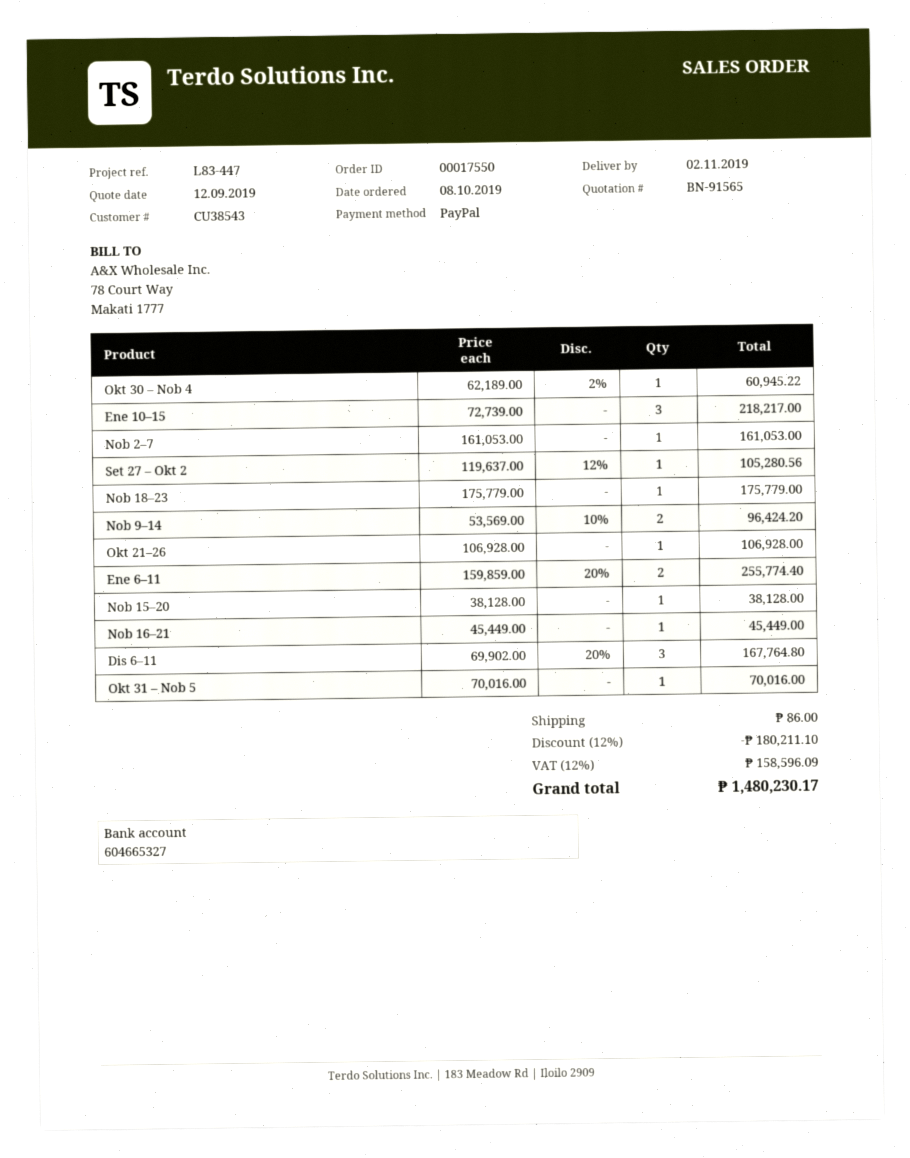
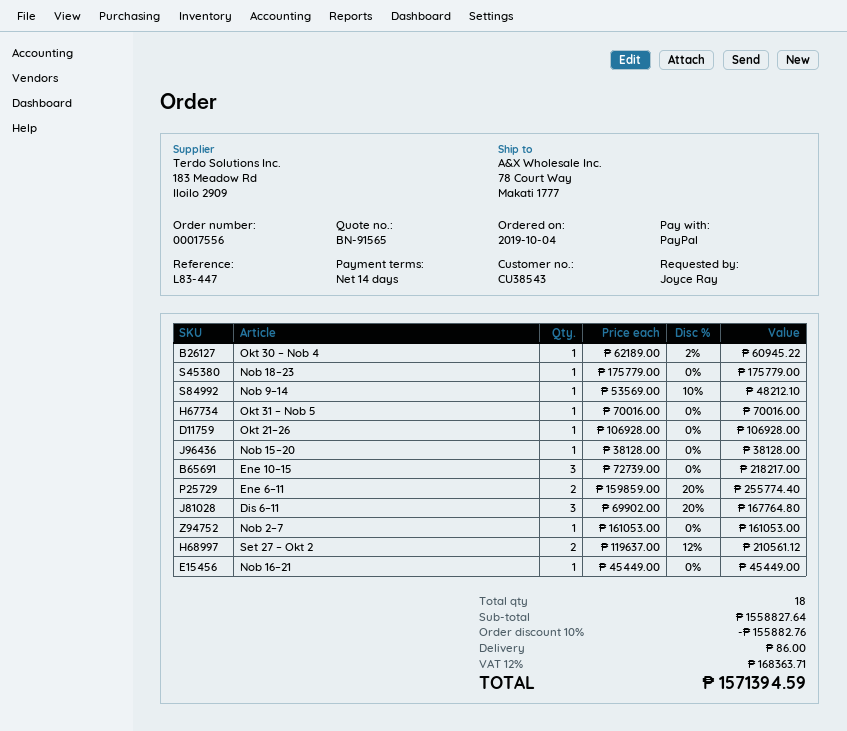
order number: 00017550 -> 00017556
order date: 2019-10-08 -> 2019-10-04
Set 27 – Okt 2: 1 x 119637.00 - 12% = 105280.56 -> 2 x 119637.00 - 12% = 210561.12
Nob 9–14: 2 x 53569.00 - 10% = 96424.20 -> 1 x 53569.00 - 10% = 48212.10
discount: 12% = 180211.10 -> 10% = 155882.76
tax: 12% = 158596.09 -> 12% = 168363.71
total: 1480230.17 -> 1571394.59

